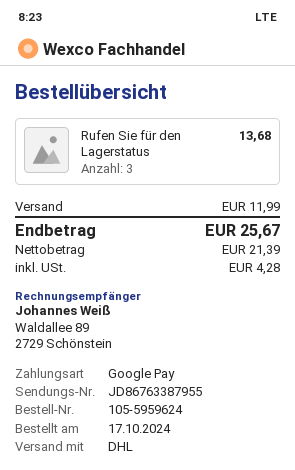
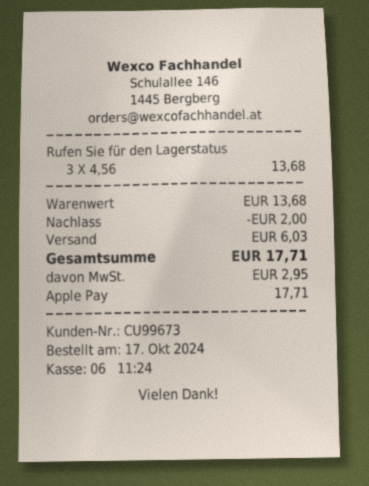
payment method: Google Pay -> Apple Pay
discount: none -> 2.00
shipping: 11.99 -> 6.03
tax: 4.28 -> 2.95
total: 25.67 -> 17.71

